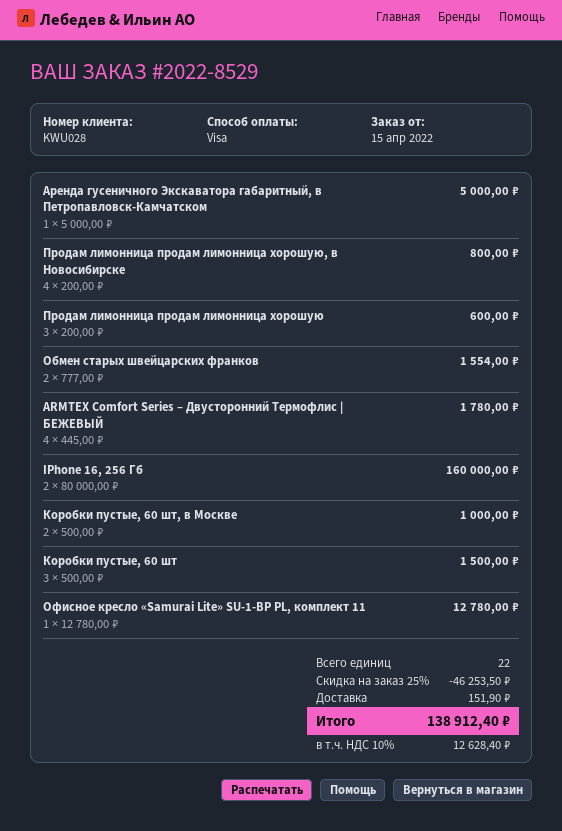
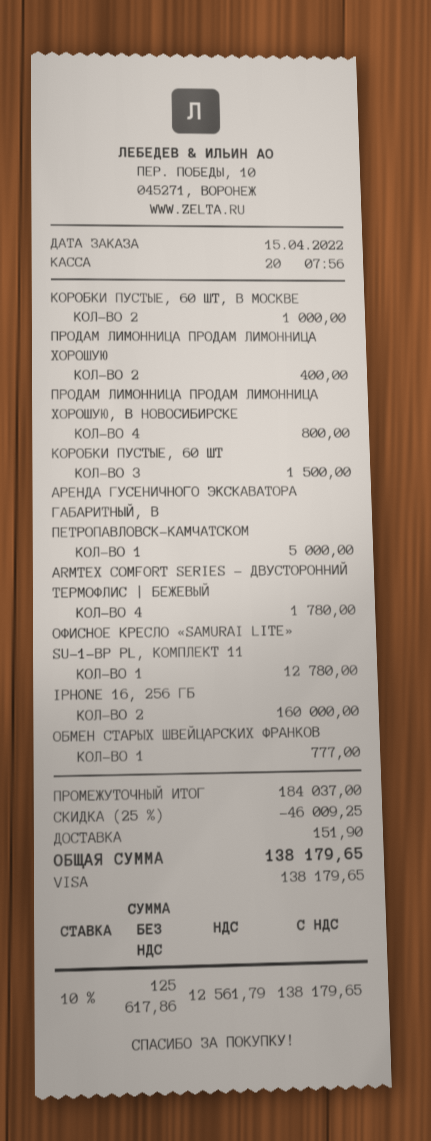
Продам лимонница продам лимонница хорошую: 3 for 600.00 -> 2 for 400.00
Обмен старых швейцарских франков: 2 for 1554.00 -> 1 for 777.00
discount: 25% = 46253.50 -> 25% = 46009.25
tax: 10% = 12628.40 -> 10% = 12561.79
total: 138912.40 -> 138179.65

